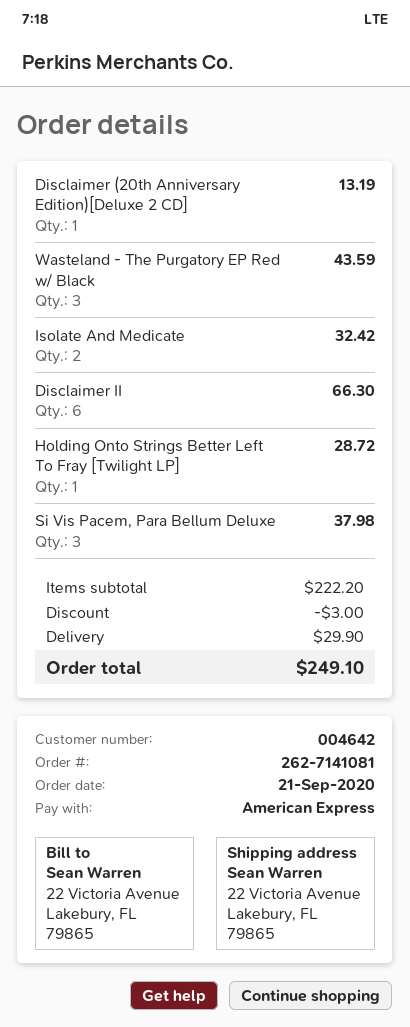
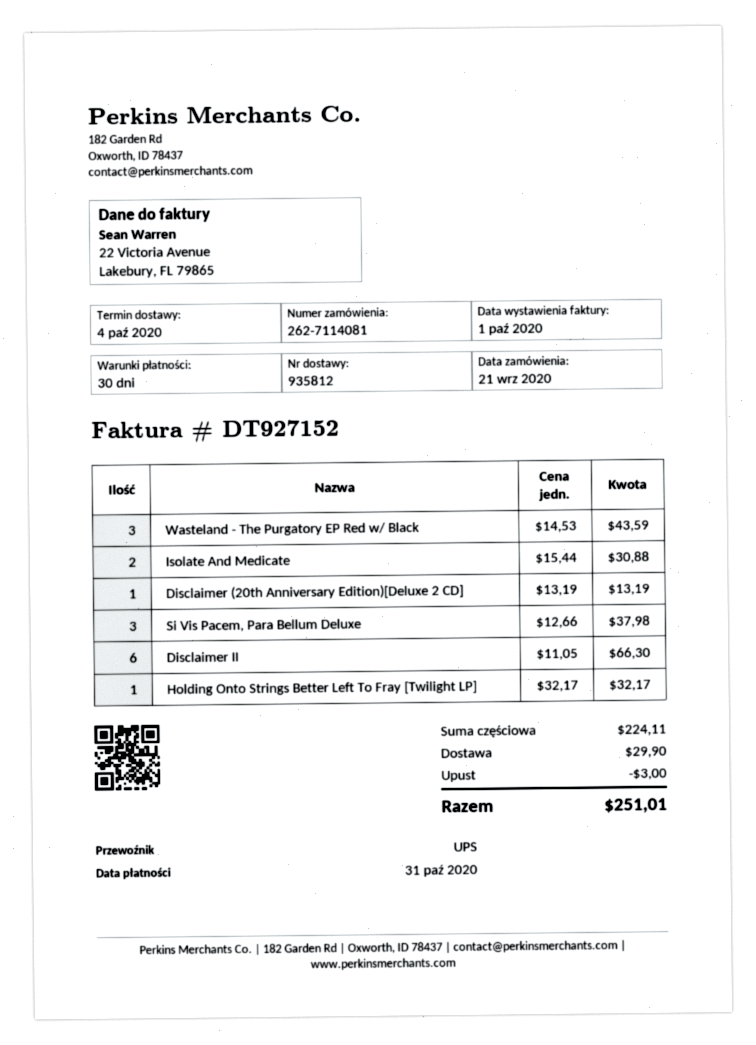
order number: 262-7141081 -> 262-7114081
Isolate And Medicate: 2 for 32.42 -> 2 for 30.88
Holding Onto Strings Better Left To Fray [Twilight LP]: 1 for 28.72 -> 1 for 32.17
subtotal: 222.20 -> 224.11
total: 249.10 -> 251.01

